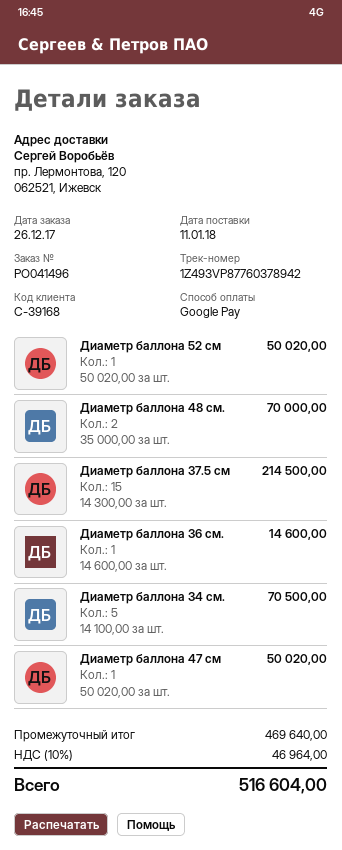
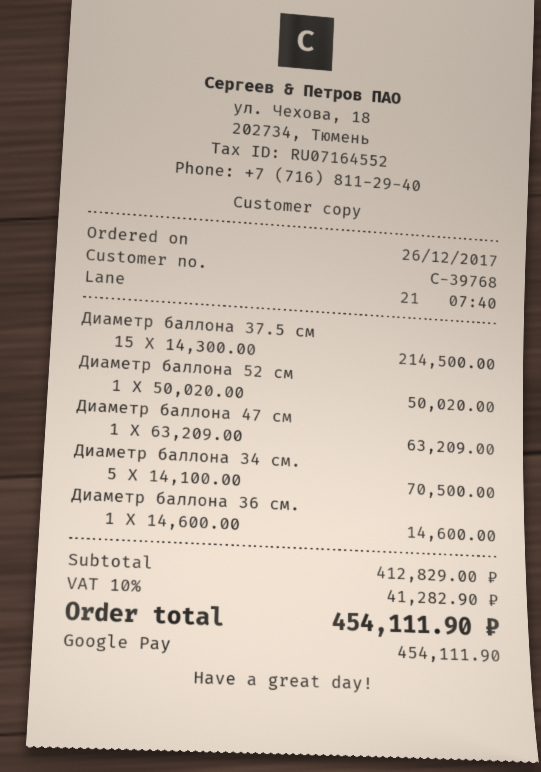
customer number: C-39168 -> C-39768
Диаметр баллона 48 см.: 2 x 35000.00 = 70000.00 -> none
Диаметр баллона 47 см: 1 x 50020.00 = 50020.00 -> 1 x 63209.00 = 63209.00
subtotal: 469640.00 -> 412829.00
tax: 10% = 46964.00 -> 10% = 41282.90
total: 516604.00 -> 454111.90

